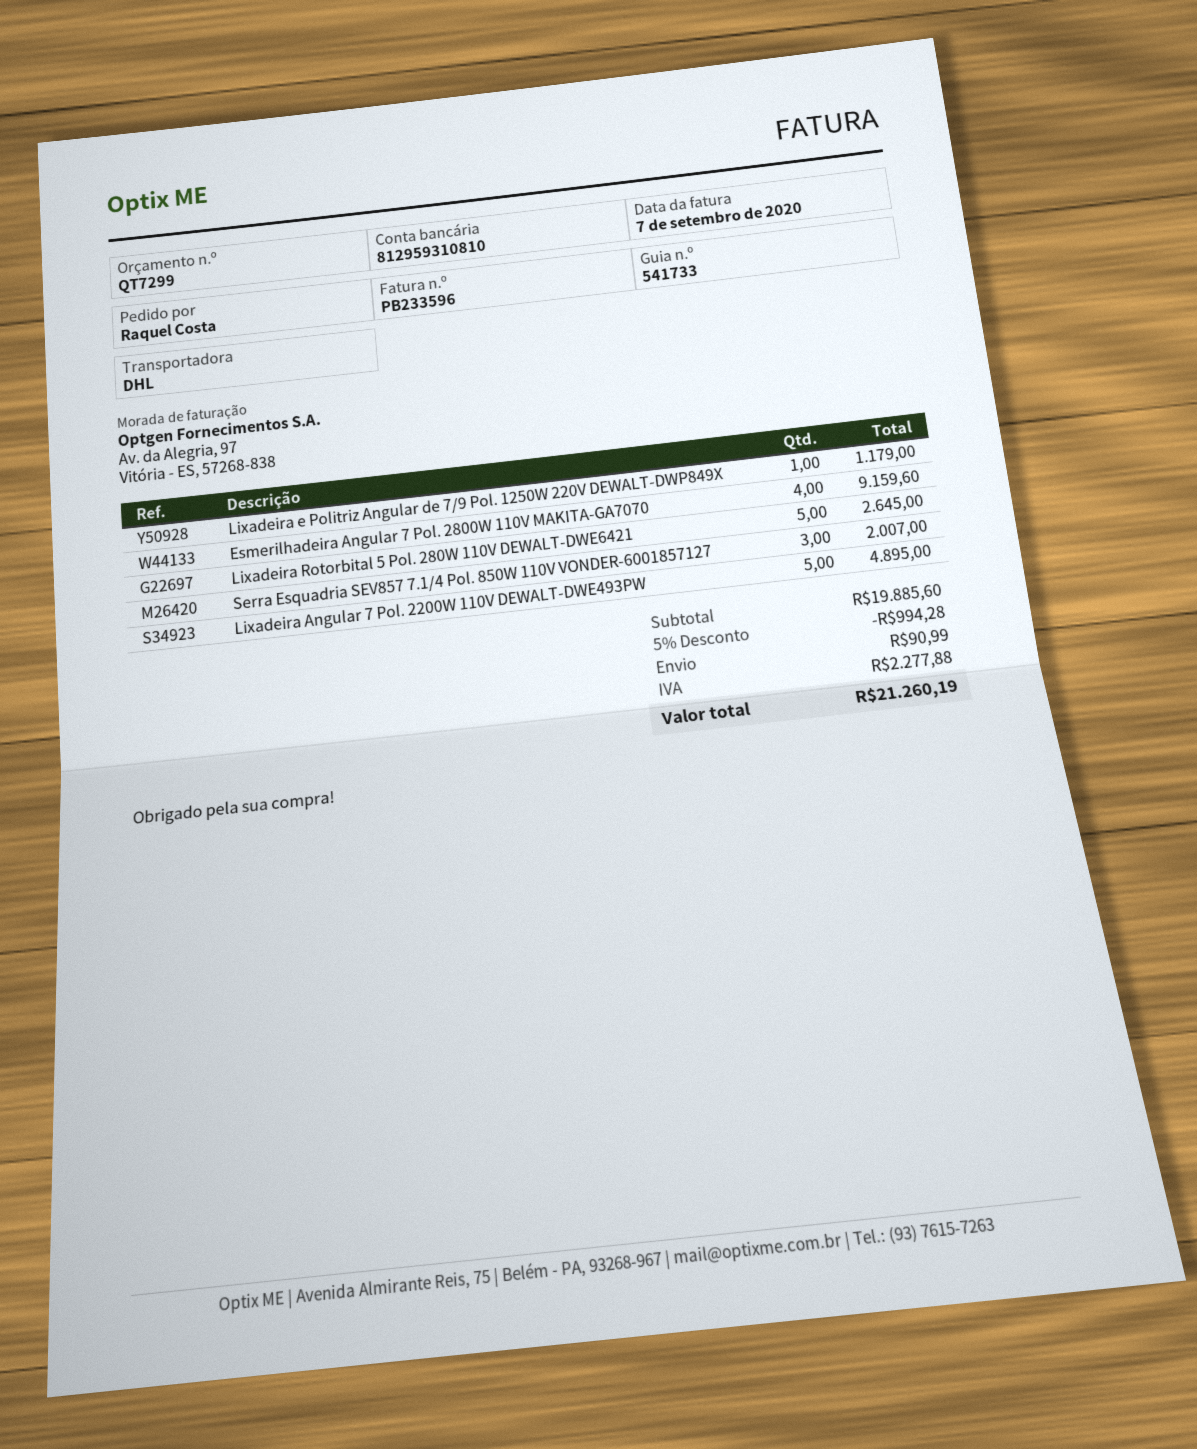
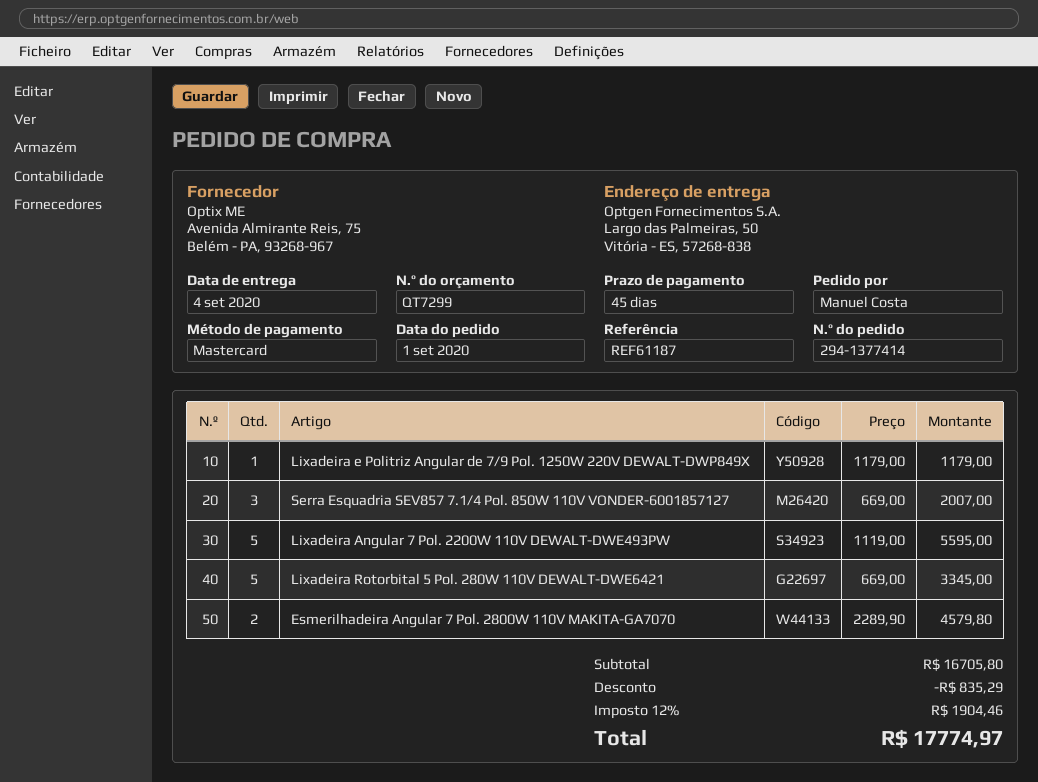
ordered by: Raquel Costa -> Manuel Costa
Esmerilhadeira Angular 7 Pol. 2800W 110V MAKITA-GA7070: 4 for 9159.60 -> 2 for 4579.80
Lixadeira Rotorbital 5 Pol. 280W 110V DEWALT-DWE6421: 5 for 2645.00 -> 5 for 3345.00
Lixadeira Angular 7 Pol. 2200W 110V DEWALT-DWE493PW: 5 for 4895.00 -> 5 for 5595.00
subtotal: 19885.60 -> 16705.80
discount: 994.28 -> 835.29
shipping: 90.99 -> none
tax: 2277.88 -> 1904.46
total: 21260.19 -> 17774.97

